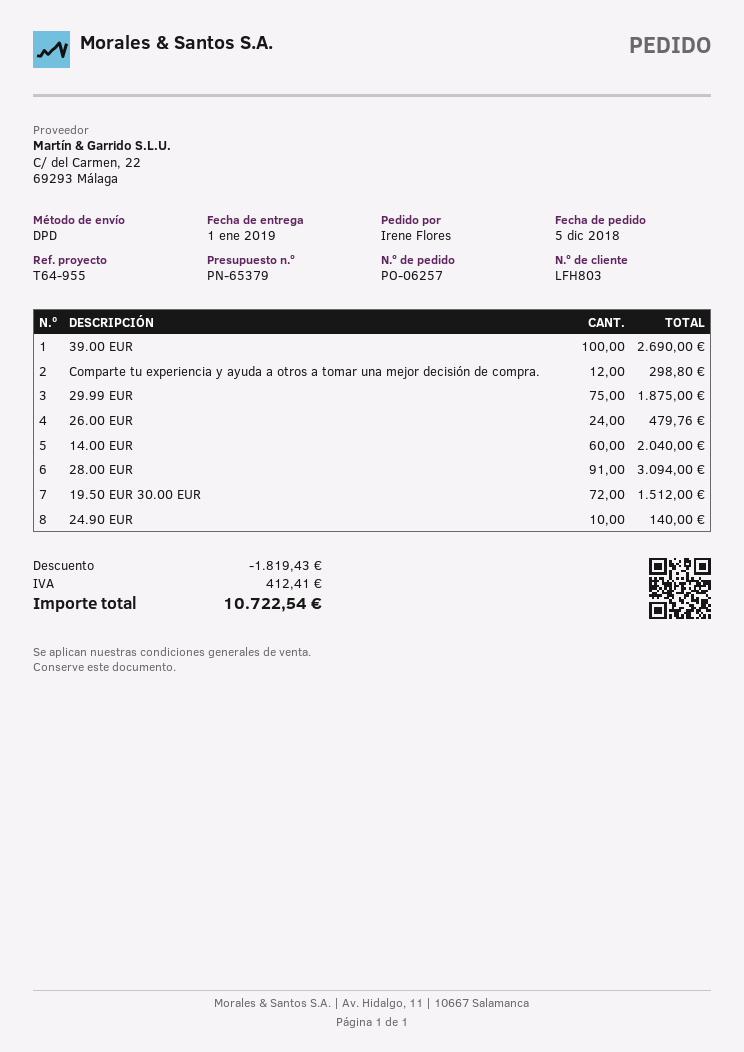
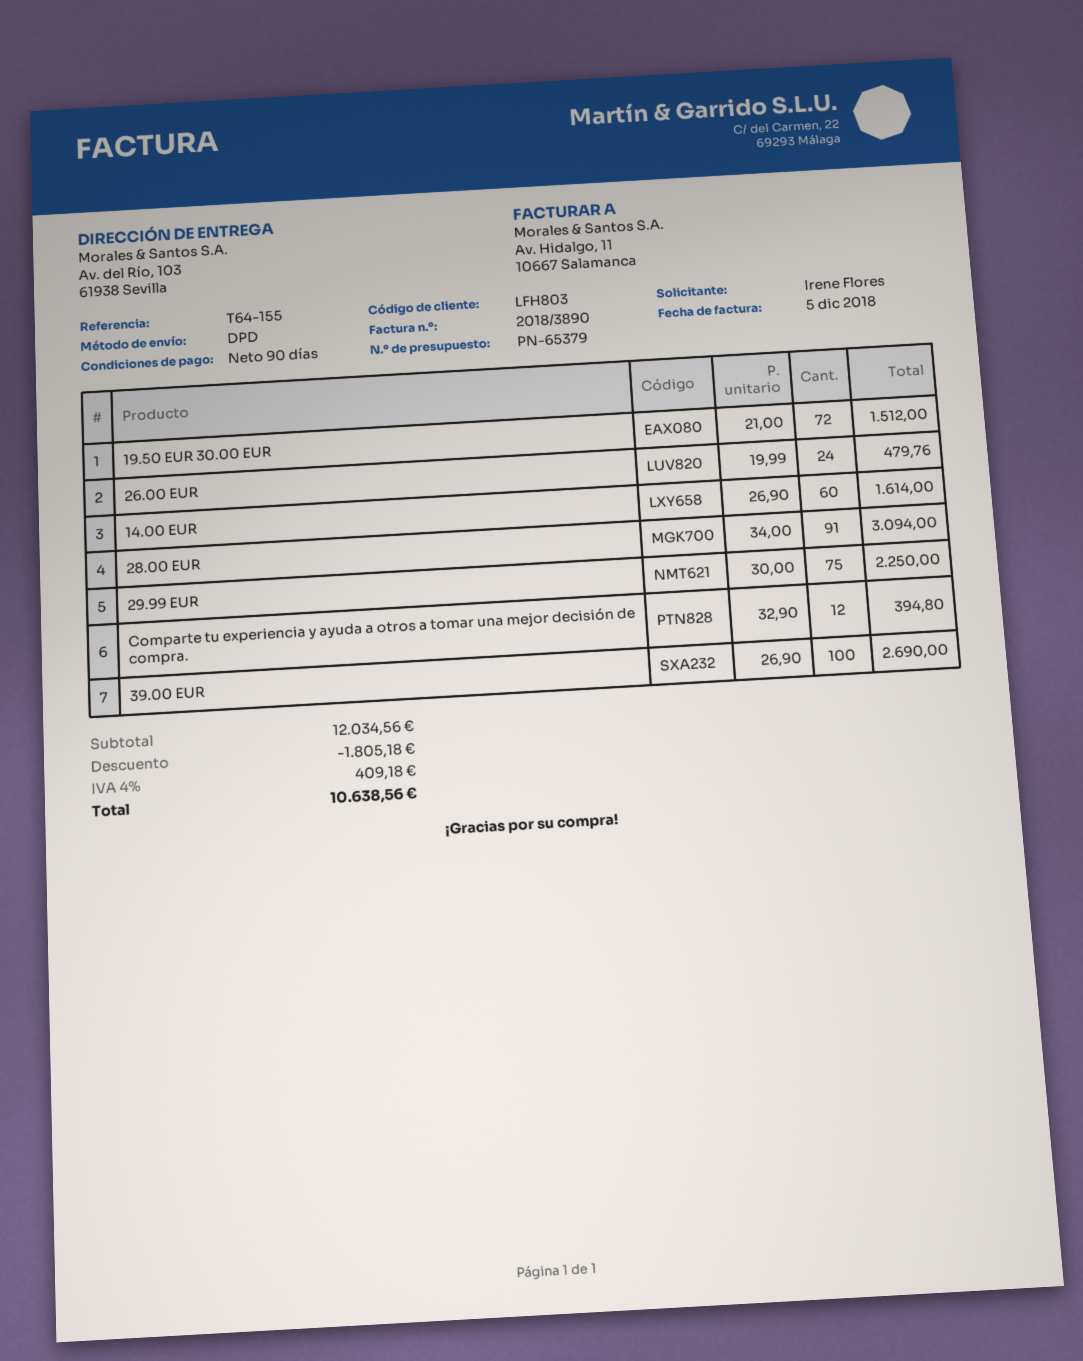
reference: T64-955 -> T64-155
Comparte tu experiencia y ayuda a otros a tomar una mejor decisión de compra.: 12 for 298.80 -> 12 for 394.80
29.99 EUR: 75 for 1875.00 -> 75 for 2250.00
14.00 EUR: 60 for 2040.00 -> 60 for 1614.00
24.90 EUR: 10 for 140.00 -> none
discount: 1819.43 -> 1805.18
tax: 412.41 -> 409.18
total: 10722.54 -> 10638.56

